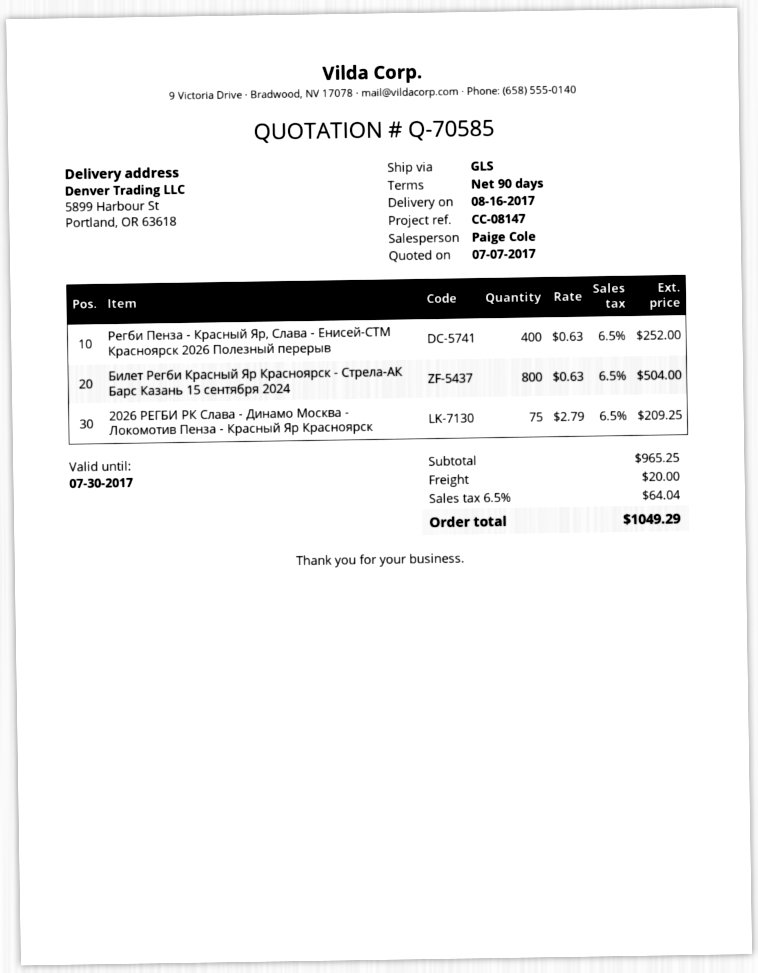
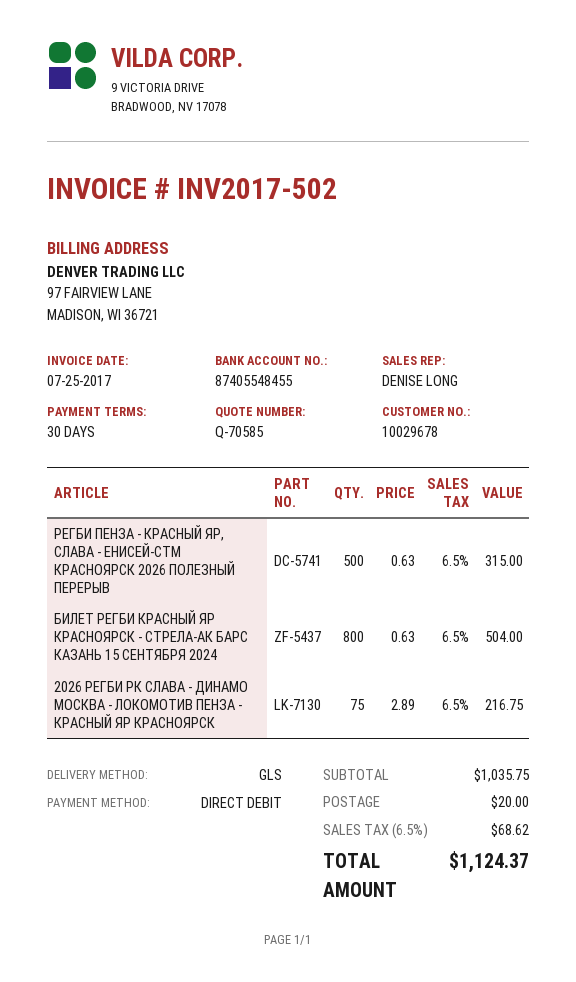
payment terms: 90 days -> 30 days
sales rep: Paige Cole -> DENISE LONG
Регби Пенза - Красный Яр, Слава - Енисей-СТМ Красноярск 2026 Полезный перерыв: 400 x 0.63 = 252.00 -> 500 x 0.63 = 315.00
2026 РЕГБИ РК Слава - Динамо Москва - Локомотив Пенза - Красный Яр Красноярск: 75 x 2.79 = 209.25 -> 75 x 2.89 = 216.75
subtotal: 965.25 -> 1035.75
tax: 6.5% = 64.04 -> 6.5% = 68.62
total: 1049.29 -> 1124.37

